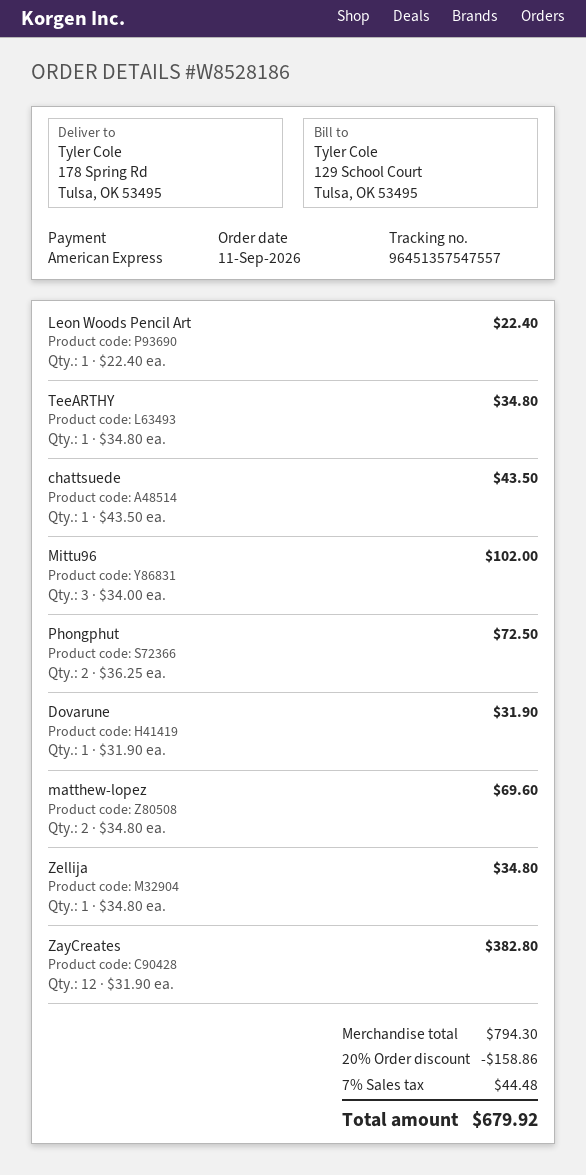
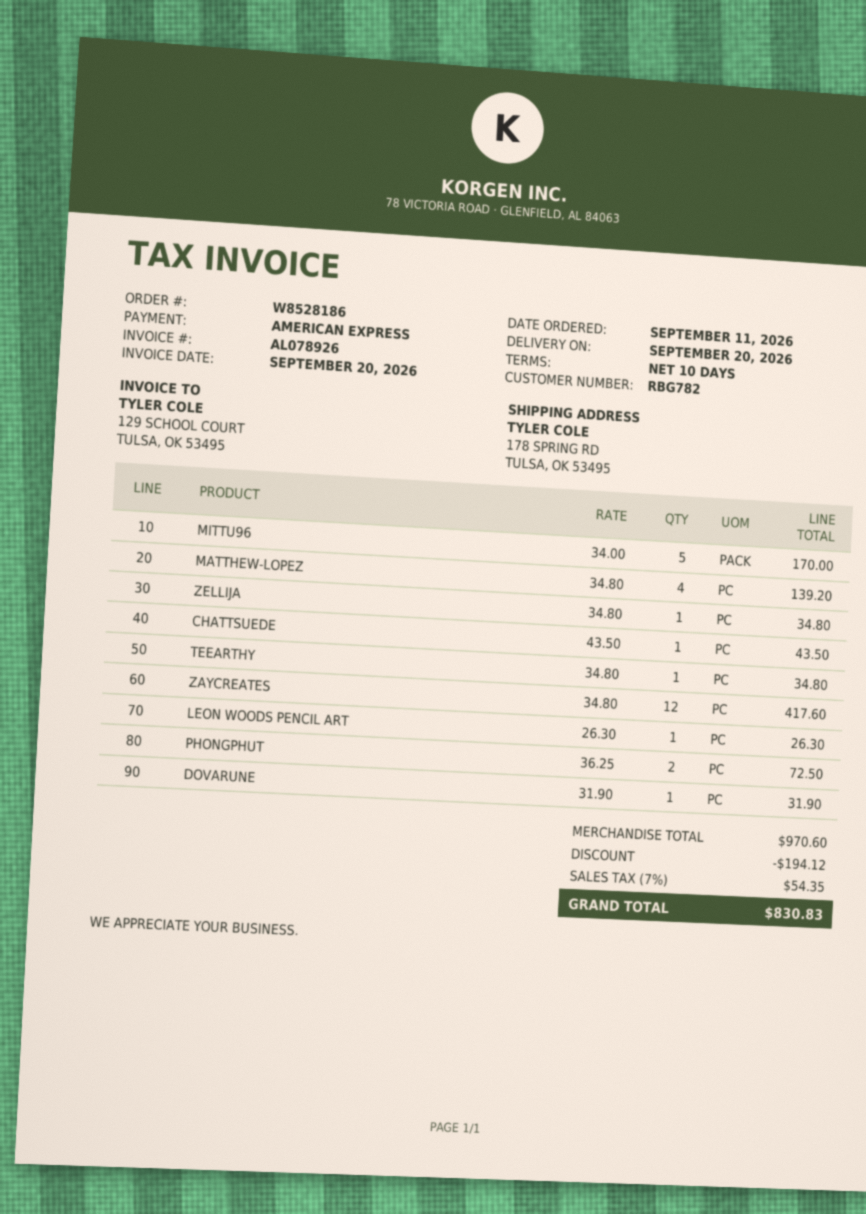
Leon Woods Pencil Art: 1 x 22.40 = 22.40 -> 1 x 26.30 = 26.30
Mittu96: 3 x 34.00 = 102.00 -> 5 x 34.00 = 170.00
matthew-lopez: 2 x 34.80 = 69.60 -> 4 x 34.80 = 139.20
ZayCreates: 12 x 31.90 = 382.80 -> 12 x 34.80 = 417.60
subtotal: 794.30 -> 970.60
discount: 158.86 -> 194.12
tax: 7% = 44.48 -> 7% = 54.35
total: 679.92 -> 830.83

